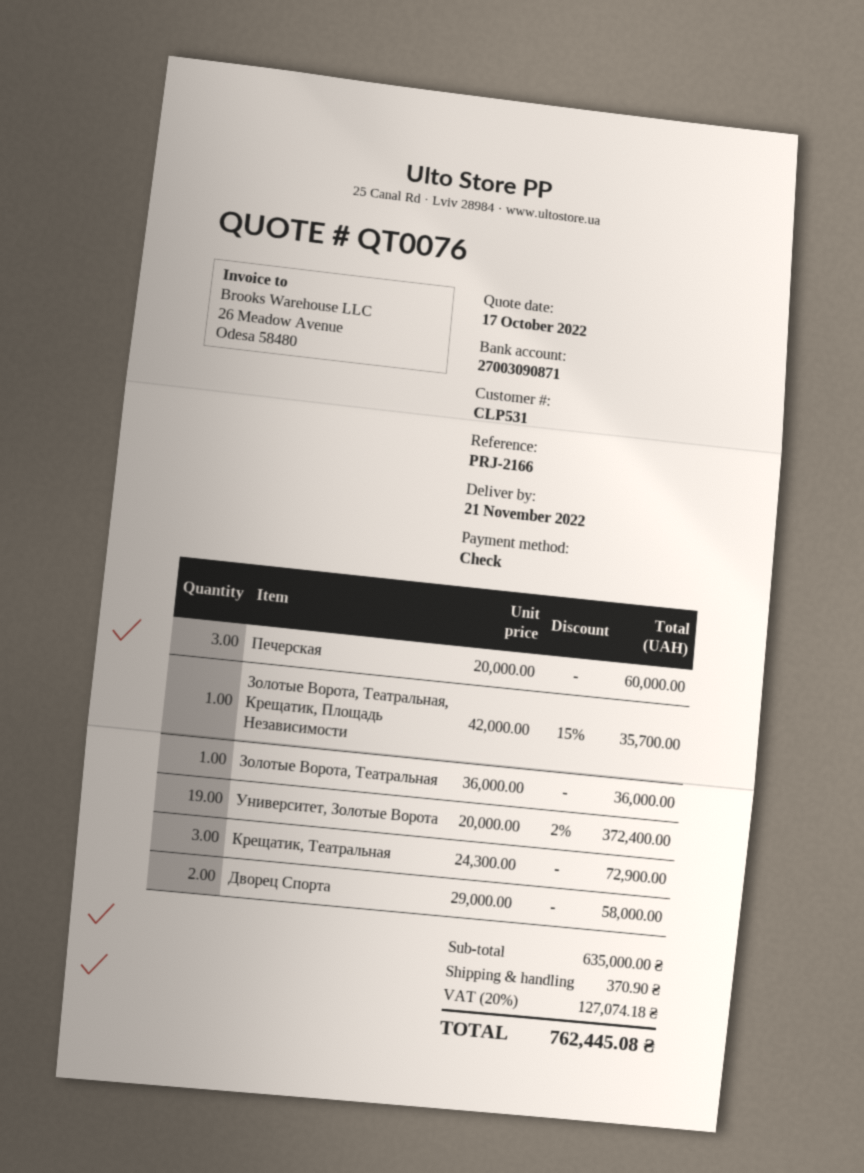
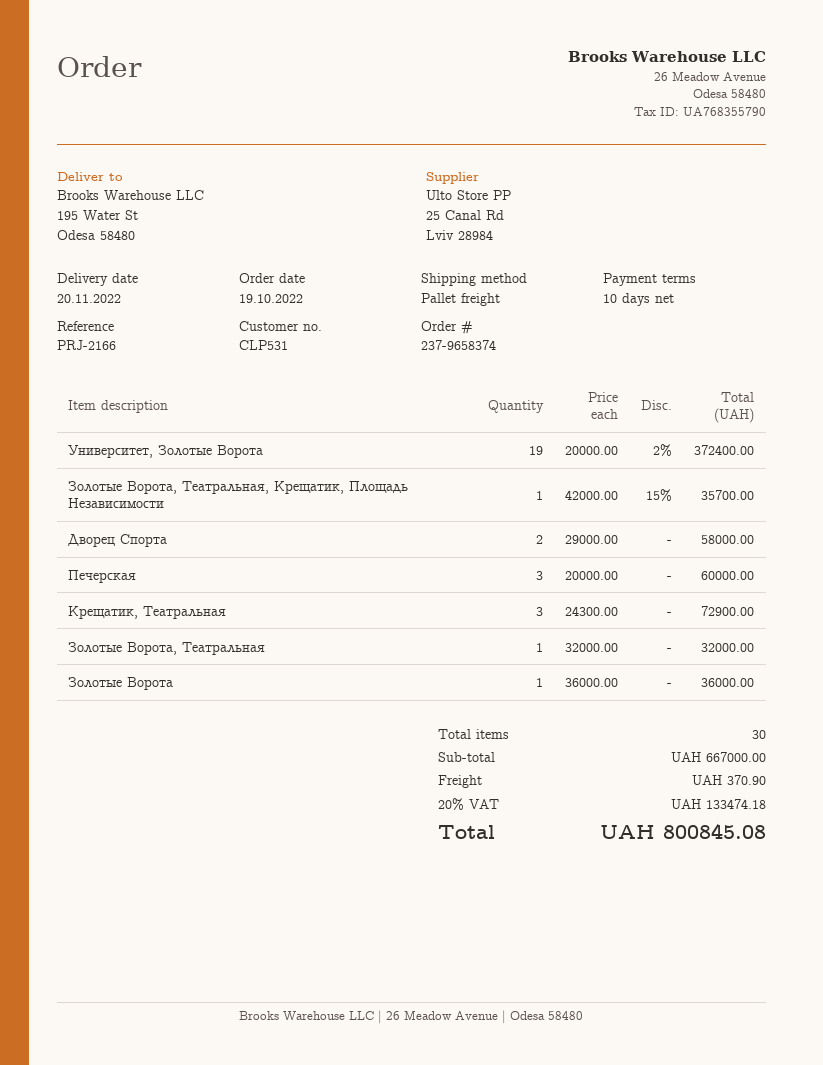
delivery date: 2022-11-21 -> 2022-11-20
Золотые Ворота, Театральная: 1 x 36000.00 = 36000.00 -> 1 x 32000.00 = 32000.00
Золотые Ворота: none -> 1 x 36000.00 = 36000.00
subtotal: 635000.00 -> 667000.00
tax: 20% = 127074.18 -> 20% = 133474.18
total: 762445.08 -> 800845.08

